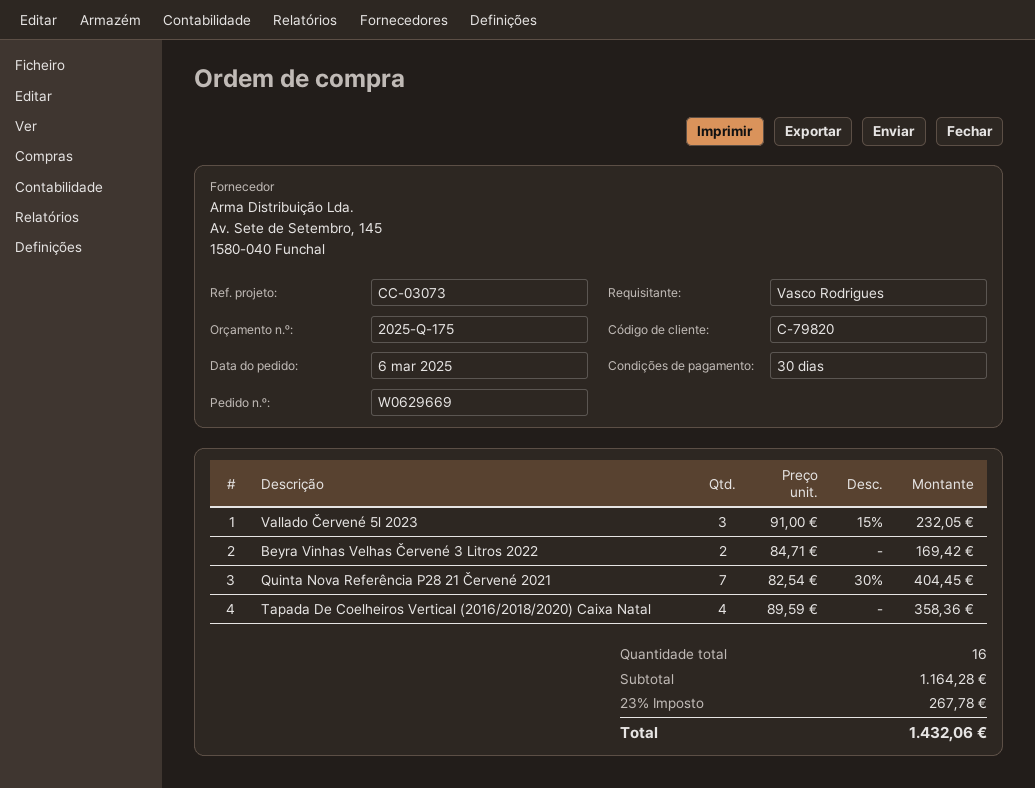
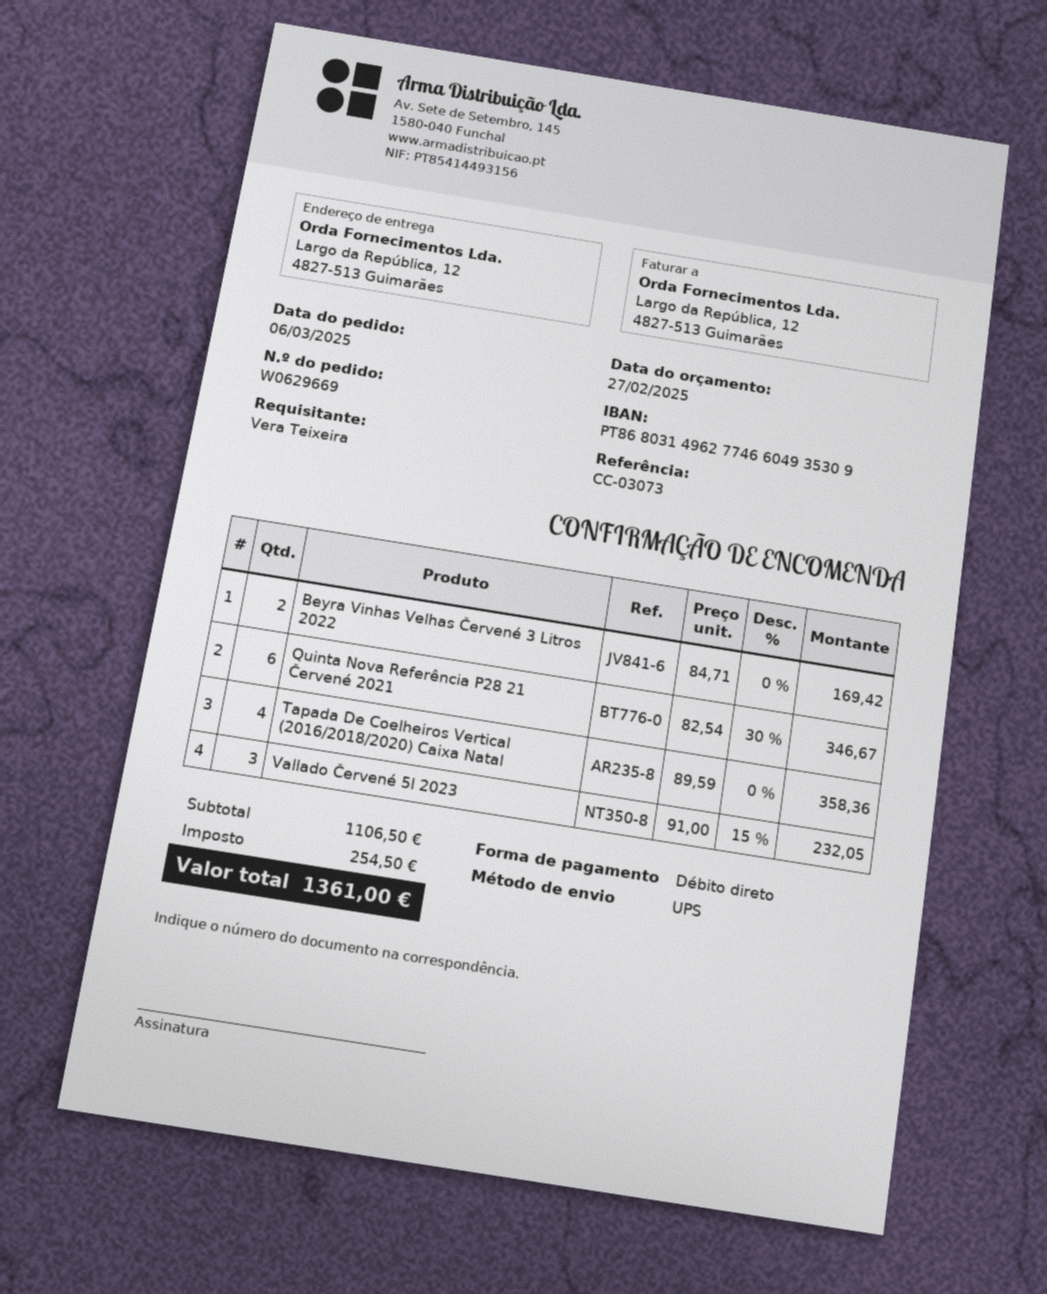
ordered by: Vasco Rodrigues -> Vera Teixeira
Quinta Nova Referência P28 21 Červené 2021: 7 x 82.54 - 30% = 404.45 -> 6 x 82.54 - 30% = 346.67
subtotal: 1164.28 -> 1106.50
tax: 267.78 -> 254.50
total: 1432.06 -> 1361.00

